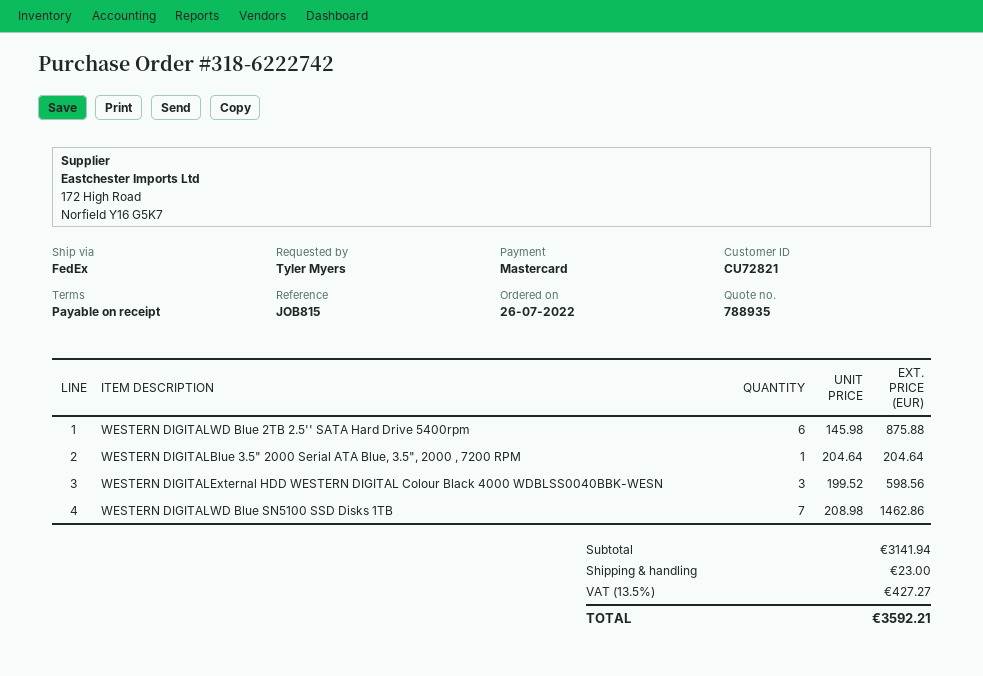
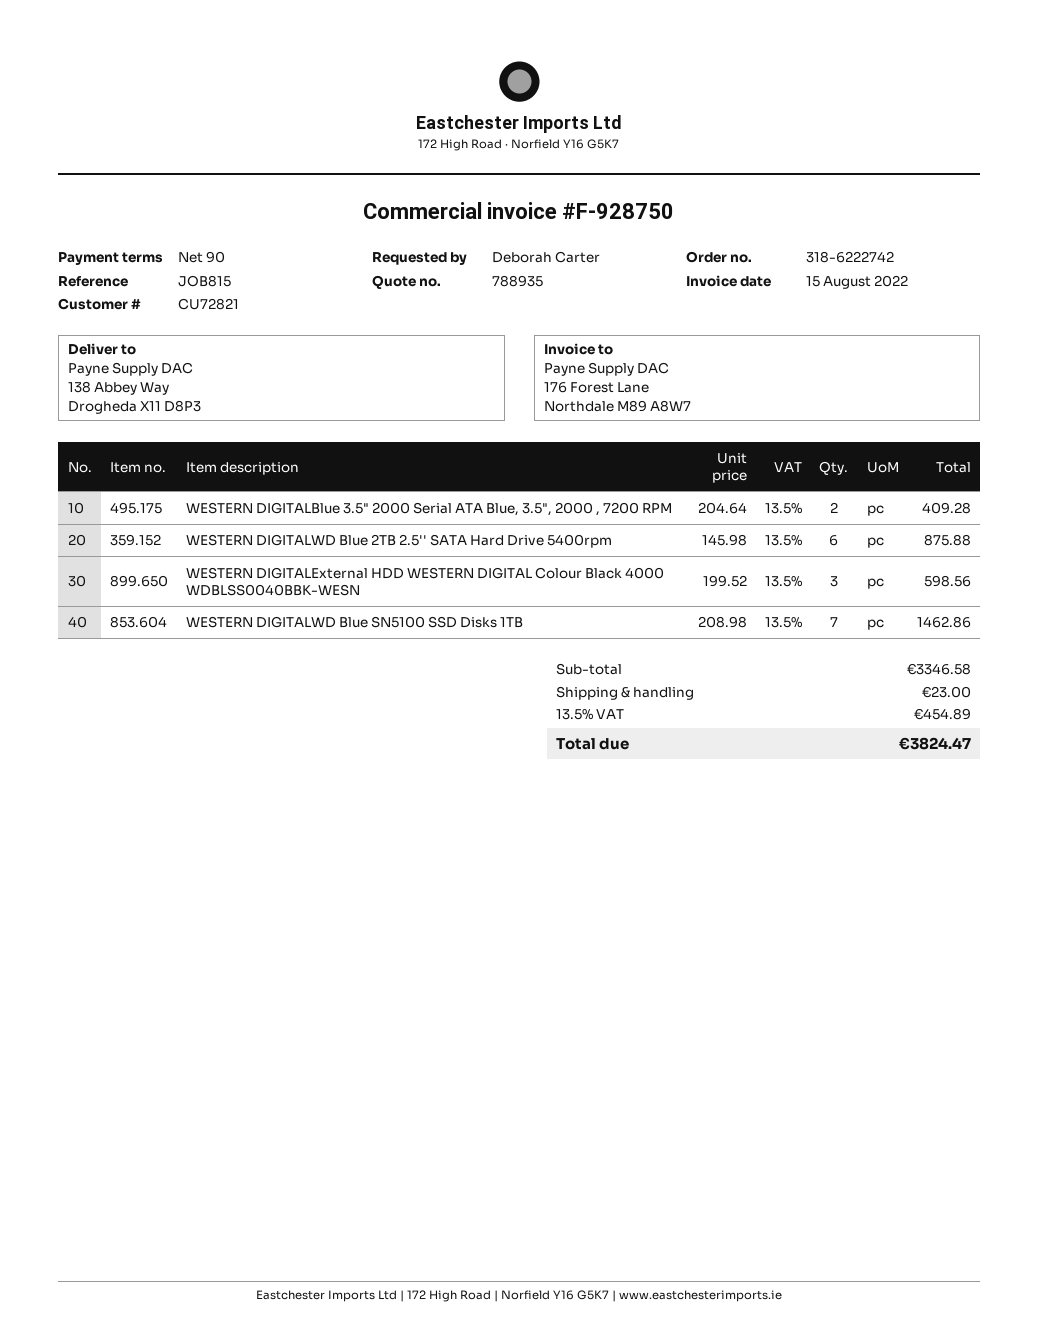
payment terms: on receipt -> 90 days
ordered by: Tyler Myers -> Deborah Carter
WESTERN DIGITALBlue 3.5" 2000 Serial ATA Blue, 3.5", 2000 , 7200 RPM: 1 x 204.64 = 204.64 -> 2 x 204.64 = 409.28
subtotal: 3141.94 -> 3346.58
tax: 13.5% = 427.27 -> 13.5% = 454.89
total: 3592.21 -> 3824.47

